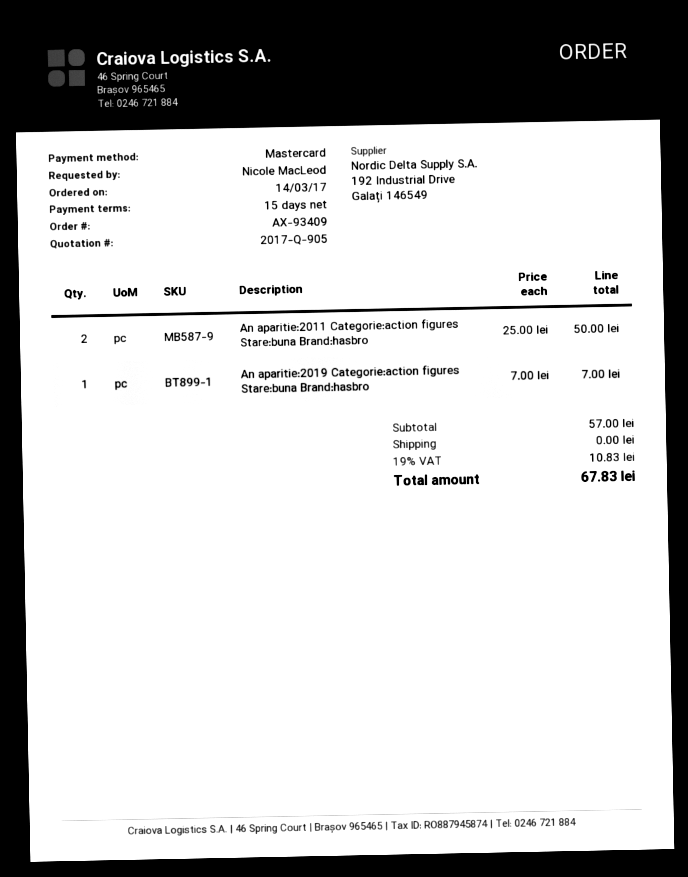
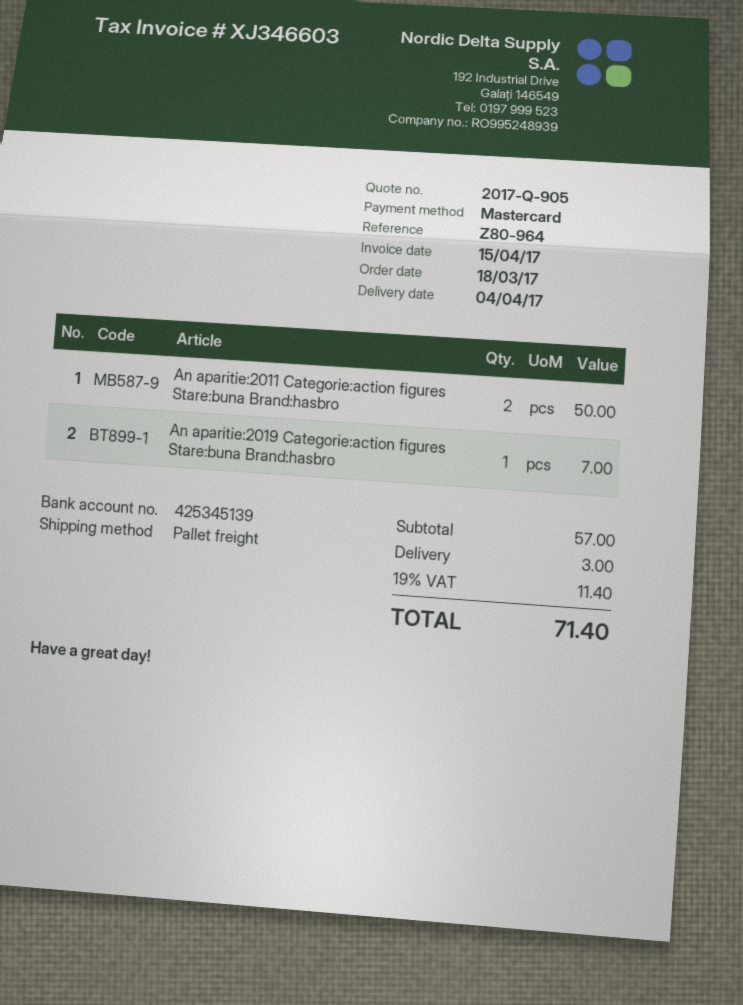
order date: 2017-03-14 -> 2017-03-18
shipping: 0.00 -> 3.00
tax: 19% = 10.83 -> 19% = 11.40
total: 67.83 -> 71.40

